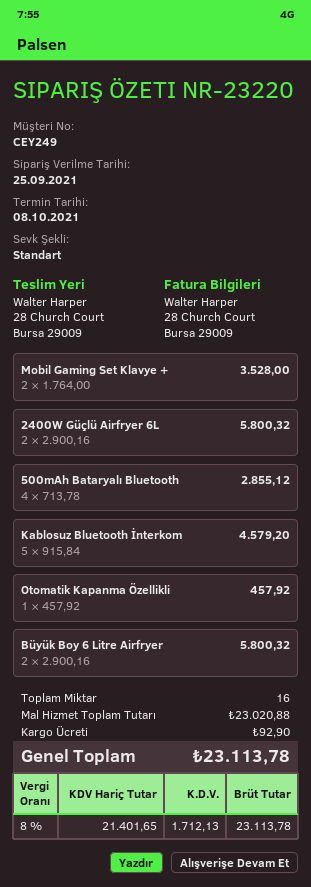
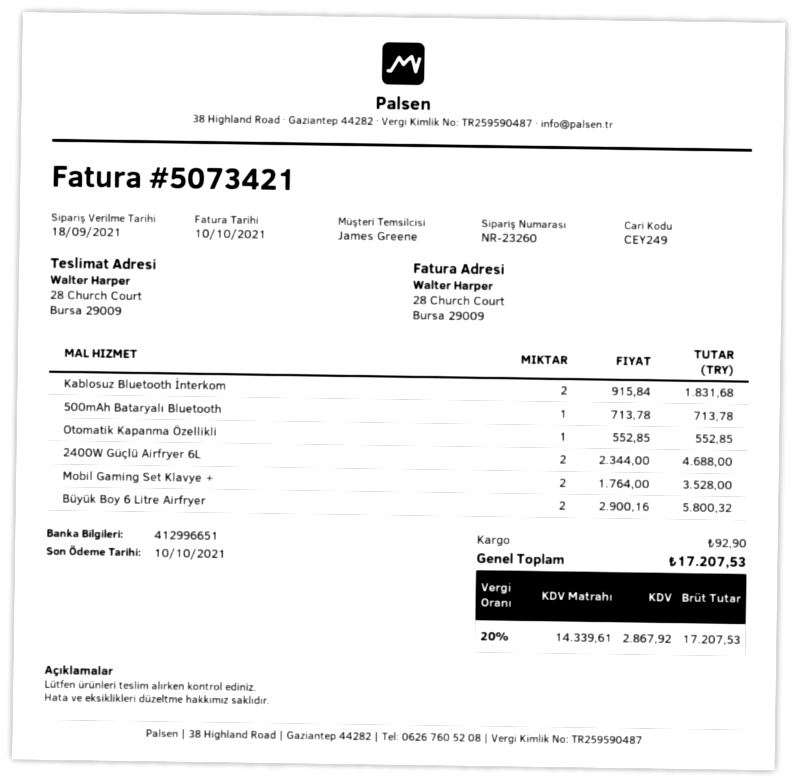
order number: NR-23220 -> NR-23260
order date: 2021-09-25 -> 2021-09-18
2400W Güçlü Airfryer 6L: 2 x 2900.16 = 5800.32 -> 2 x 2344.00 = 4688.00
500mAh Bataryalı Bluetooth: 4 x 713.78 = 2855.12 -> 1 x 713.78 = 713.78
Kablosuz Bluetooth İnterkom: 5 x 915.84 = 4579.20 -> 2 x 915.84 = 1831.68
Otomatik Kapanma Özellikli: 1 x 457.92 = 457.92 -> 1 x 552.85 = 552.85
net: 21401.65 -> 14339.61
tax: 8% = 1712.13 -> 20% = 2867.92
total: 23113.78 -> 17207.53

